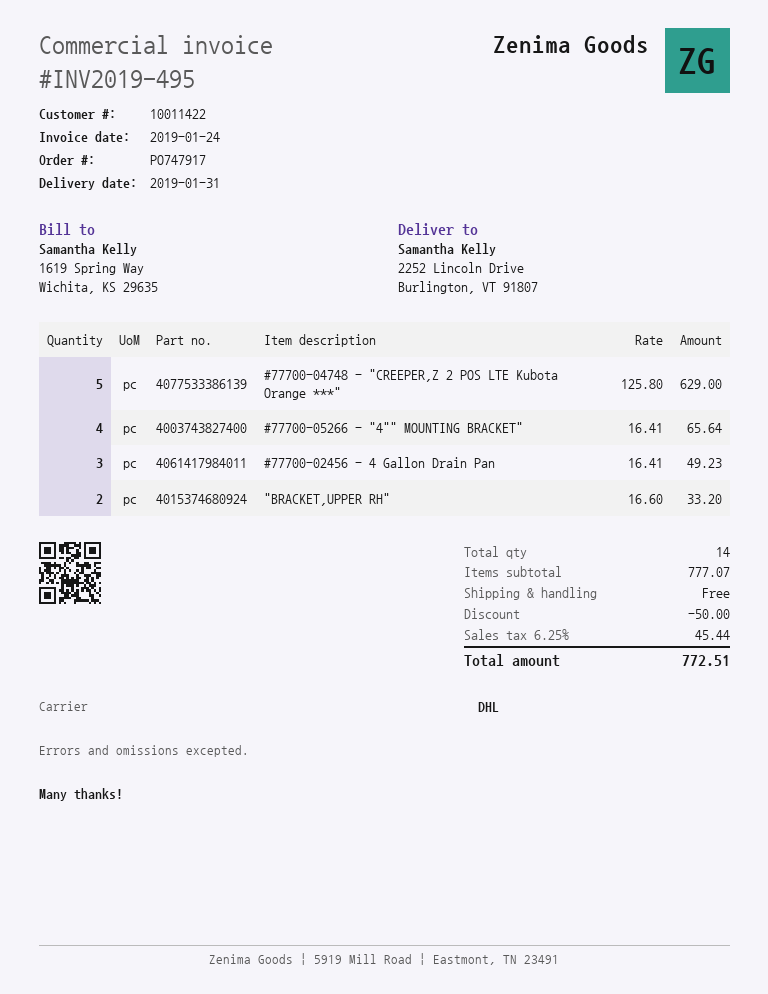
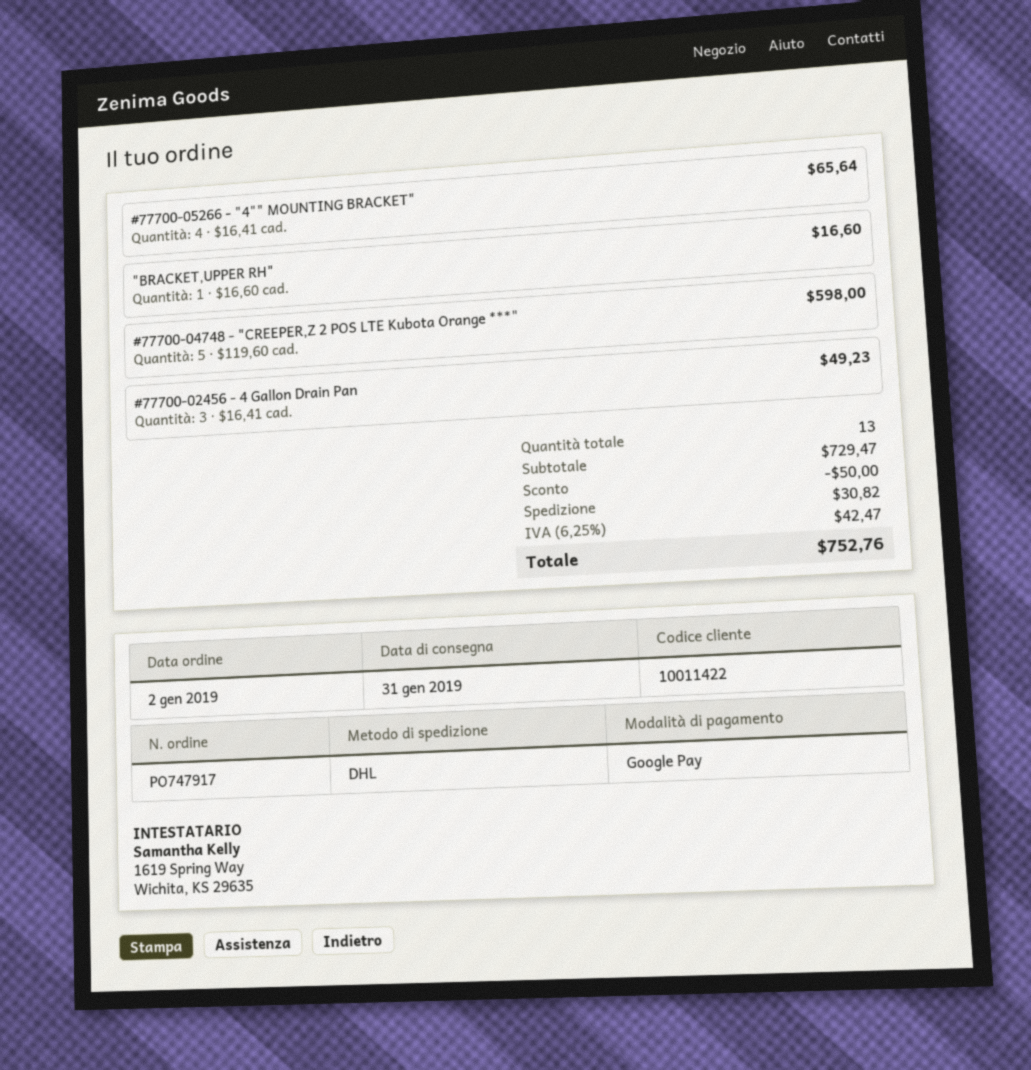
#77700-04748 - "CREEPER,Z 2 POS LTE Kubota Orange ***": 5 x 125.80 = 629.00 -> 5 x 119.60 = 598.00
"BRACKET,UPPER RH": 2 x 16.60 = 33.20 -> 1 x 16.60 = 16.60
total quantity: 14 -> 13
subtotal: 777.07 -> 729.47
shipping: 0.00 -> 30.82
tax: 6.25% = 45.44 -> 6.25% = 42.47
total: 772.51 -> 752.76

